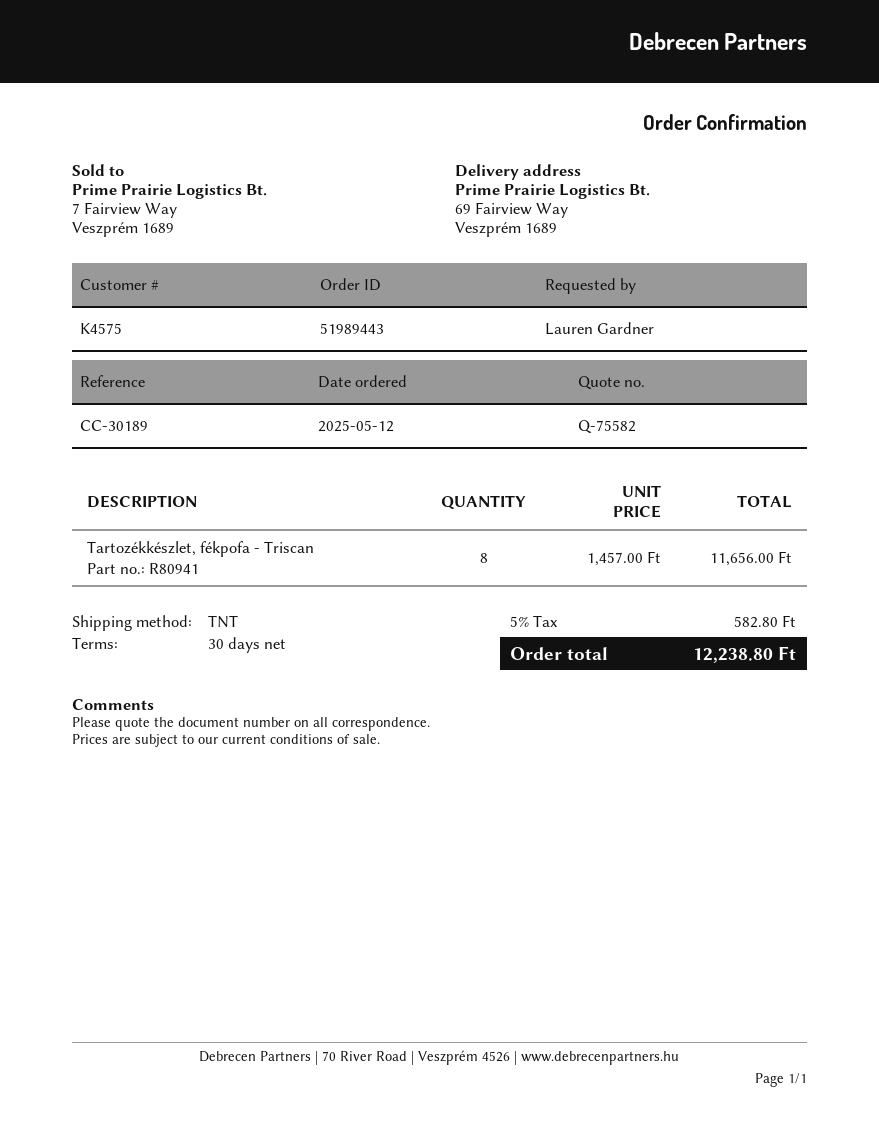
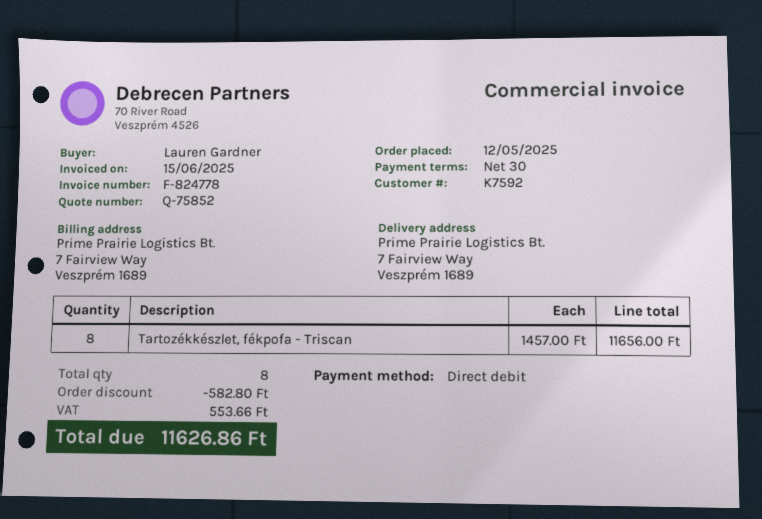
quote number: Q-75582 -> Q-75852
customer number: K4575 -> K7592
ship to: 69 Fairview Way, Veszprém 1689 -> 7 Fairview Way, Veszprém 1689
discount: none -> 582.80
tax: 582.80 -> 553.66
total: 12238.80 -> 11626.86

